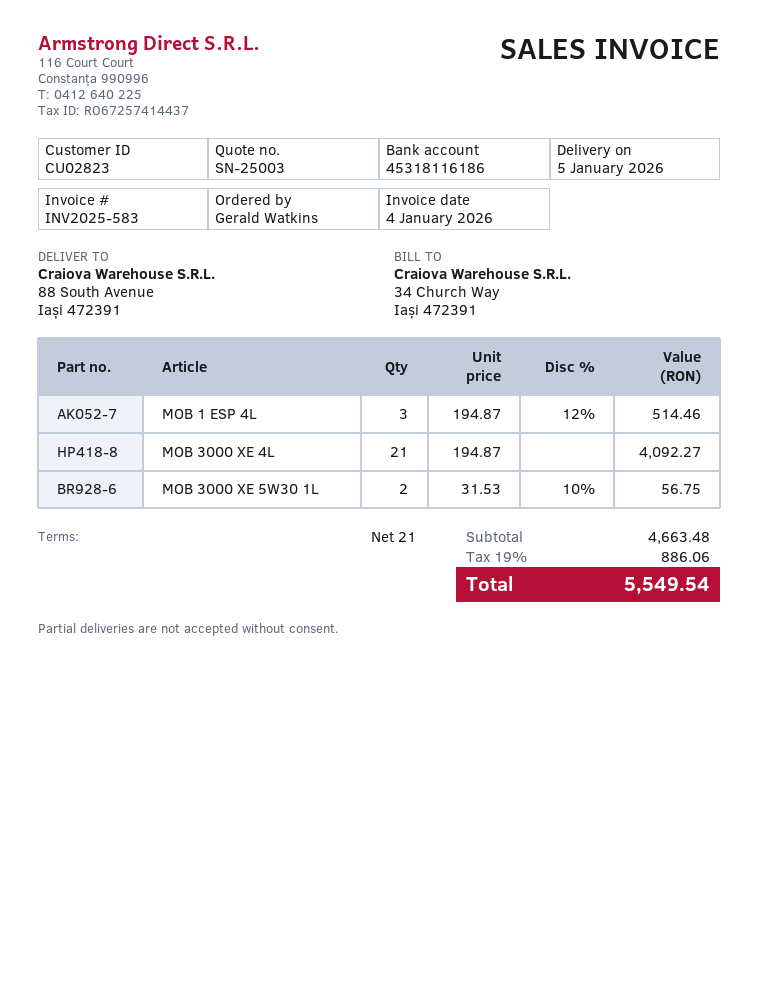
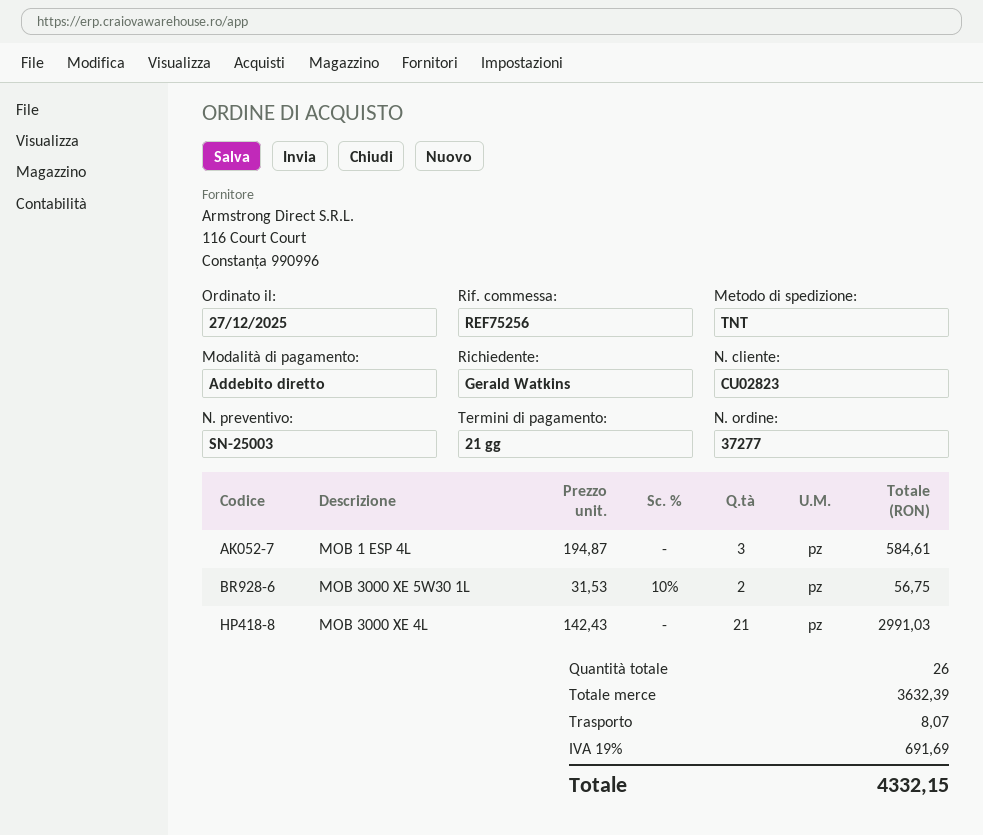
MOB 1 ESP 4L: 3 x 194.87 - 12% = 514.46 -> 3 x 194.87 = 584.61
MOB 3000 XE 4L: 21 x 194.87 = 4092.27 -> 21 x 142.43 = 2991.03
subtotal: 4663.48 -> 3632.39
shipping: none -> 8.07
tax: 19% = 886.06 -> 19% = 691.69
total: 5549.54 -> 4332.15

